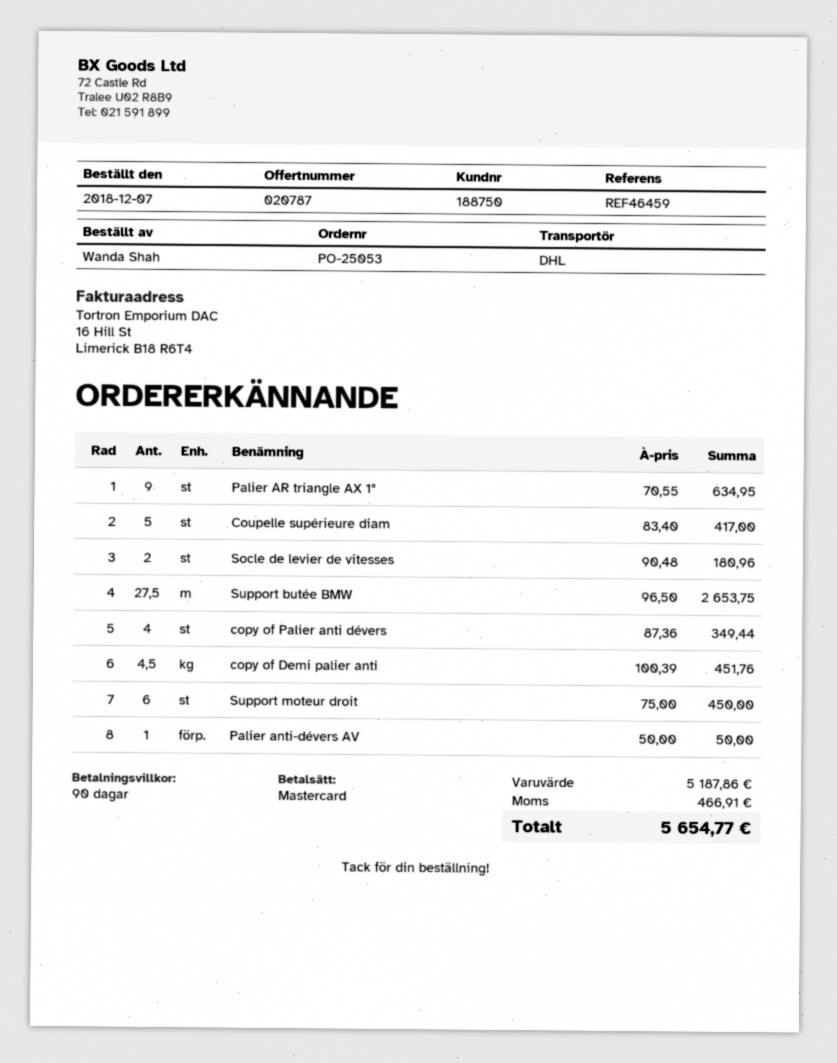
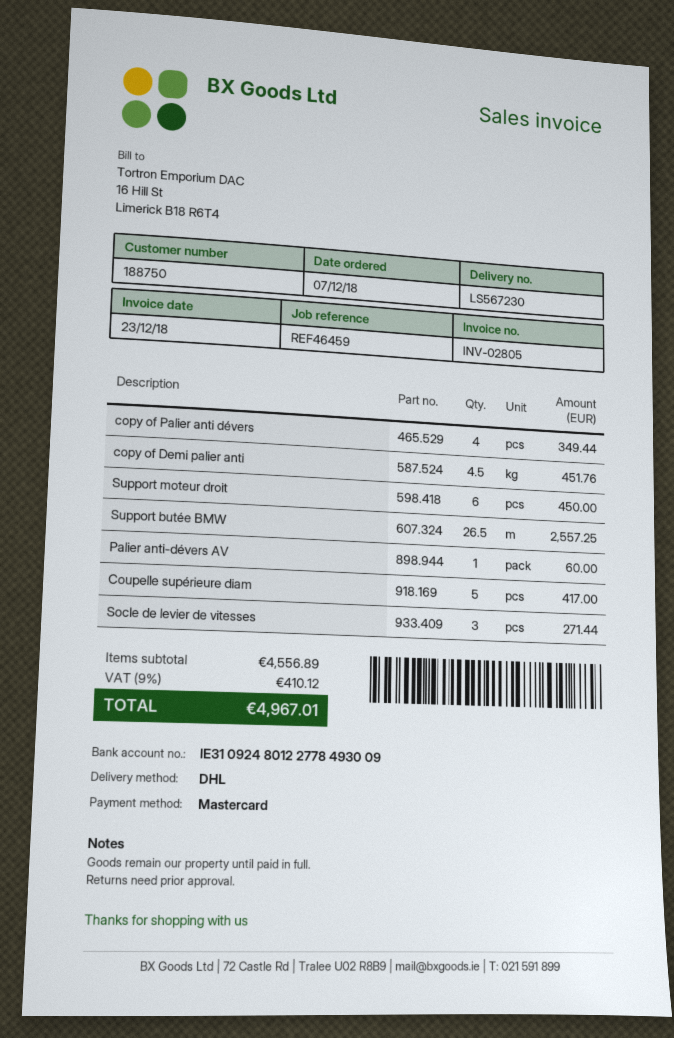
Palier AR triangle AX 1°: 9 for 634.95 -> none
Socle de levier de vitesses: 2 for 180.96 -> 3 for 271.44
Support butée BMW: 27.5 for 2653.75 -> 26.5 for 2557.25
Palier anti-dévers AV: 1 for 50.00 -> 1 for 60.00
subtotal: 5187.86 -> 4556.89
tax: 466.91 -> 410.12
total: 5654.77 -> 4967.01

